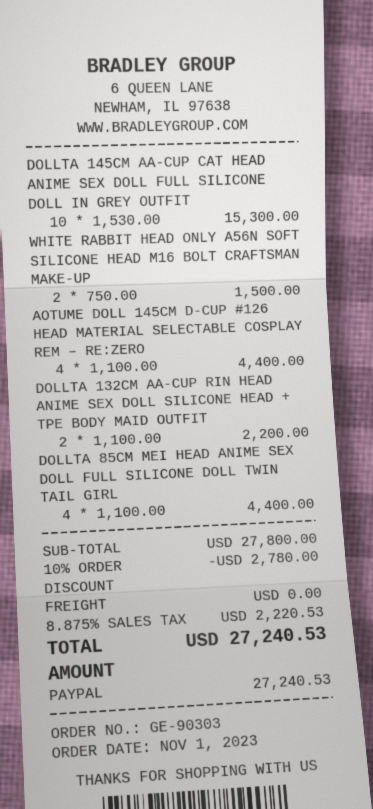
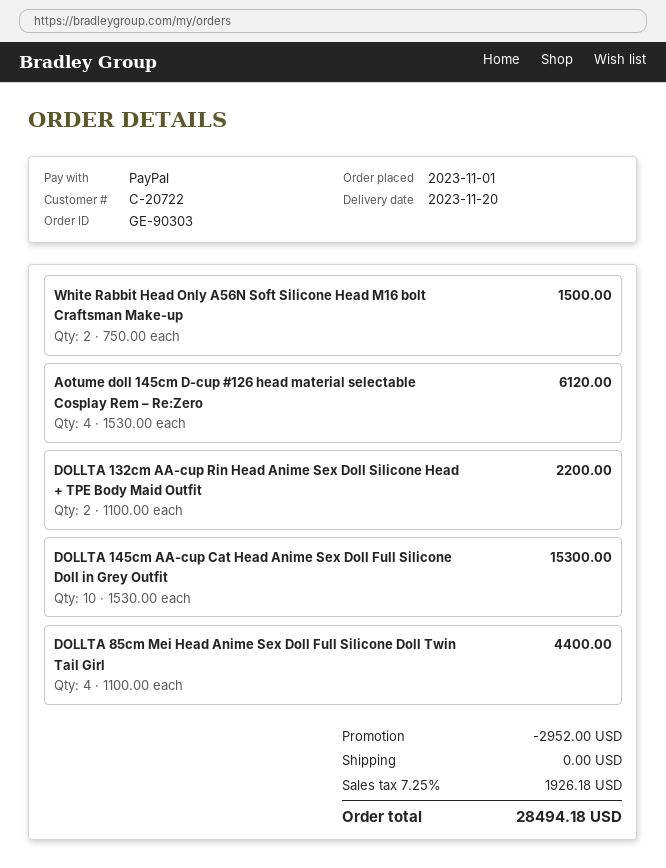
AOTUME DOLL 145CM D-CUP #126 HEAD MATERIAL SELECTABLE COSPLAY REM – RE:ZERO: 4 x 1100.00 = 4400.00 -> 4 x 1530.00 = 6120.00
discount: 2780.00 -> 2952.00
tax: 8.875% = 2220.53 -> 7.25% = 1926.18
total: 27240.53 -> 28494.18

